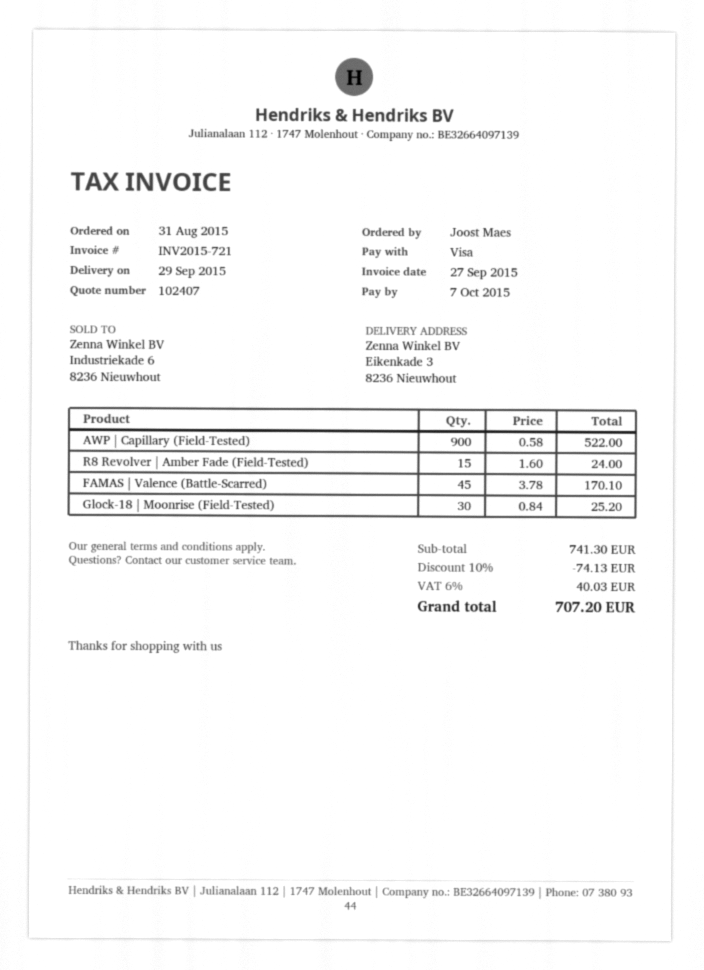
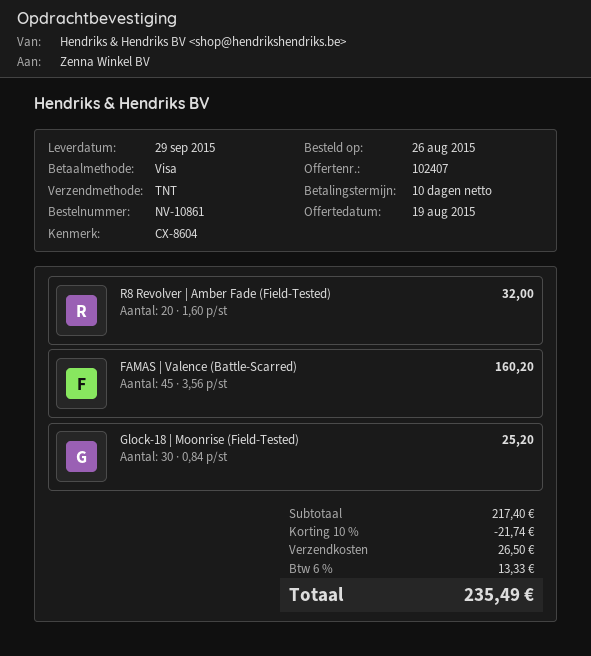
order date: 2015-08-31 -> 2015-08-26
AWP | Capillary (Field-Tested): 900 x 0.58 = 522.00 -> none
R8 Revolver | Amber Fade (Field-Tested): 15 x 1.60 = 24.00 -> 20 x 1.60 = 32.00
FAMAS | Valence (Battle-Scarred): 45 x 3.78 = 170.10 -> 45 x 3.56 = 160.20
subtotal: 741.30 -> 217.40
discount: 10% = 74.13 -> 10% = 21.74
shipping: none -> 26.50
tax: 6% = 40.03 -> 6% = 13.33
total: 707.20 -> 235.49

